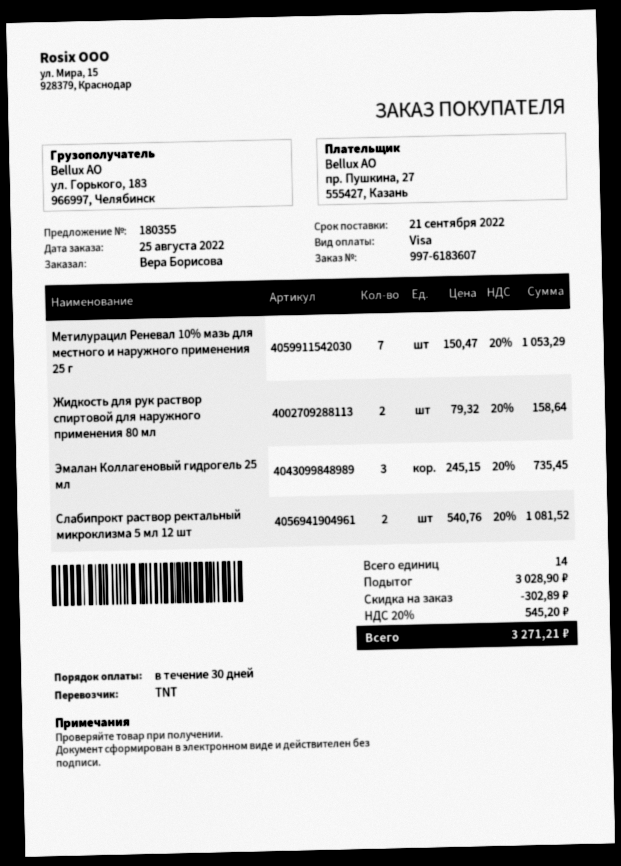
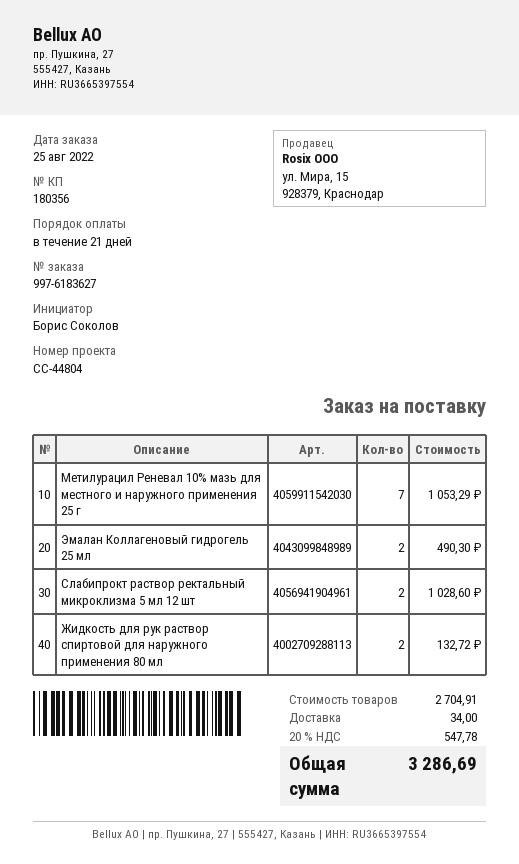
quote number: 180355 -> 180356
order number: 997-6183607 -> 997-6183627
payment terms: 30 days -> 21 days
ordered by: Вера Борисова -> Борис Соколов
Жидкость для рук раствор спиртовой для наружного применения 80 мл: 2 for 158.64 -> 2 for 132.72
Эмалан Коллагеновый гидрогель 25 мл: 3 for 735.45 -> 2 for 490.30
Слабипрокт раствор ректальный микроклизма 5 мл 12 шт: 2 for 1081.52 -> 2 for 1028.60
subtotal: 3028.90 -> 2704.91
discount: 302.89 -> none
shipping: none -> 34.00
tax: 20% = 545.20 -> 20% = 547.78
total: 3271.21 -> 3286.69

